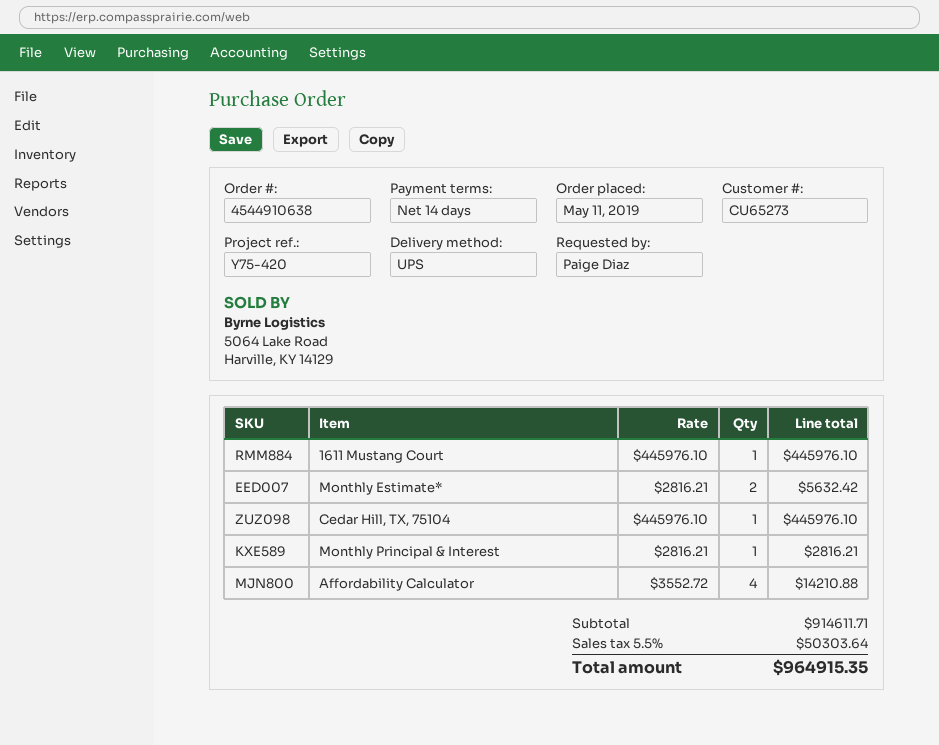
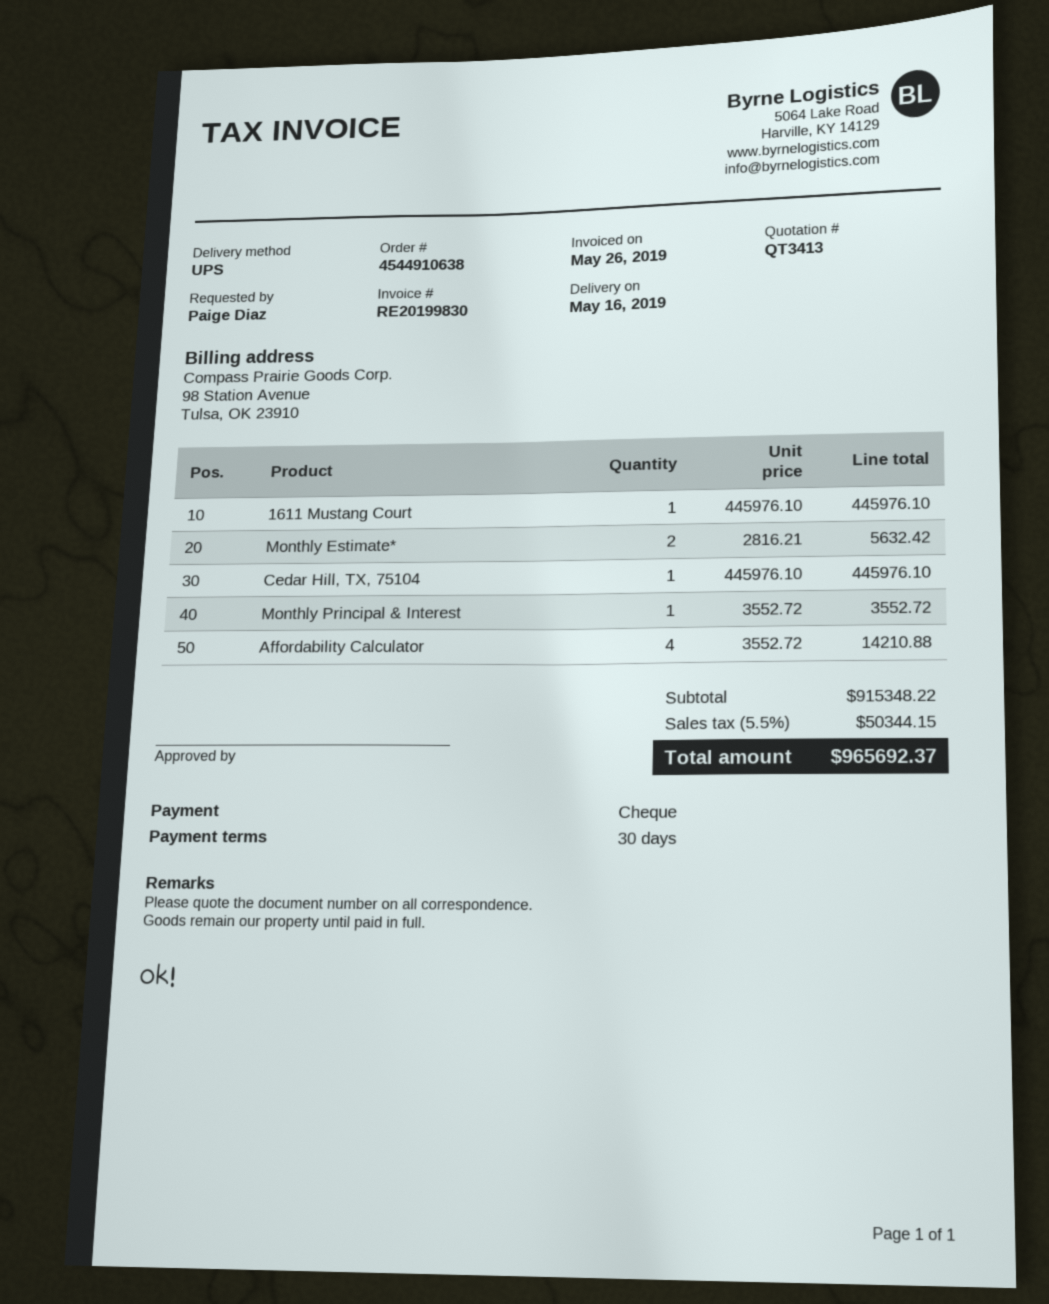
payment terms: 14 days -> 30 days
Monthly Principal & Interest: 1 x 2816.21 = 2816.21 -> 1 x 3552.72 = 3552.72
subtotal: 914611.71 -> 915348.22
tax: 5.5% = 50303.64 -> 5.5% = 50344.15
total: 964915.35 -> 965692.37

